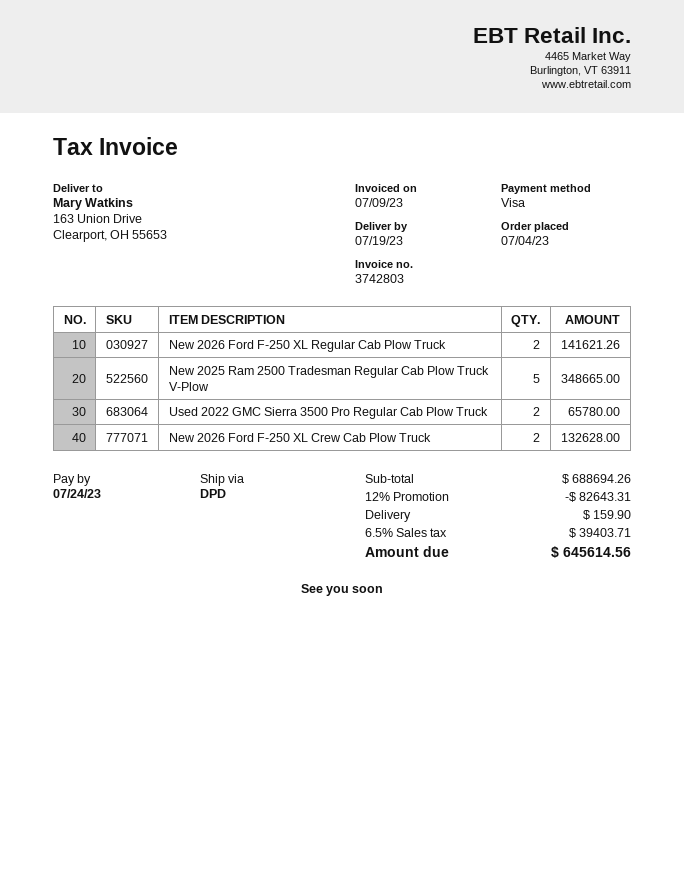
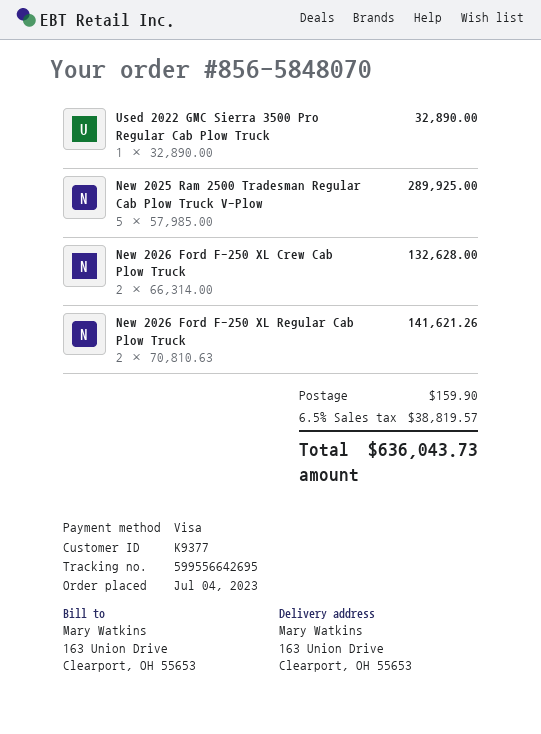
New 2025 Ram 2500 Tradesman Regular Cab Plow Truck V-Plow: 5 for 348665.00 -> 5 for 289925.00
Used 2022 GMC Sierra 3500 Pro Regular Cab Plow Truck: 2 for 65780.00 -> 1 for 32890.00
discount: 12% = 82643.31 -> none
tax: 6.5% = 39403.71 -> 6.5% = 38819.57
total: 645614.56 -> 636043.73

